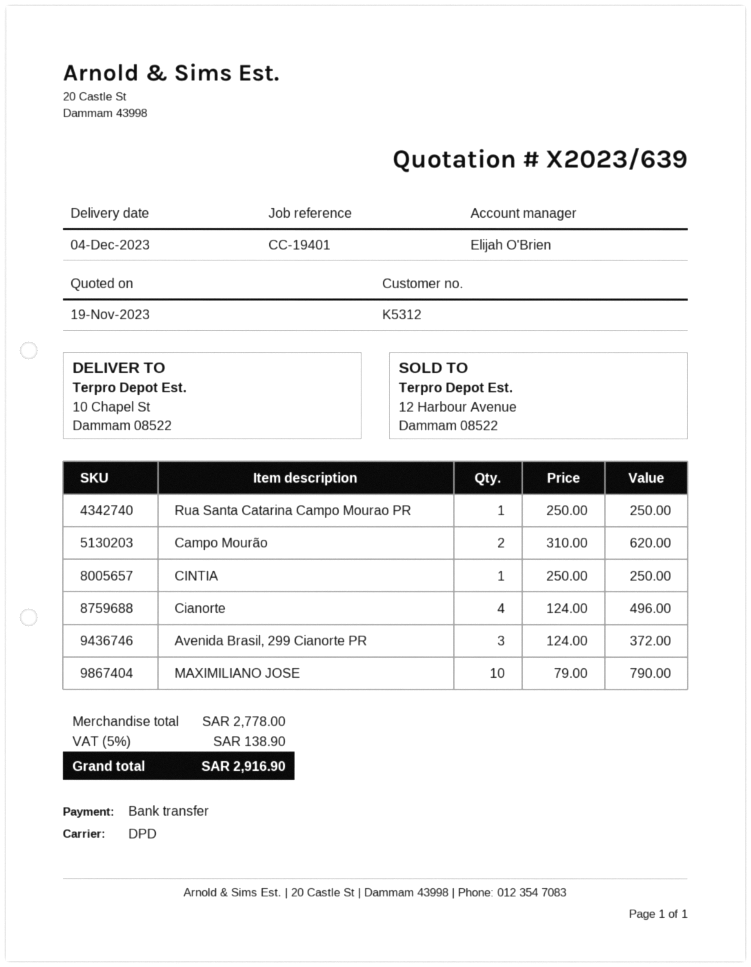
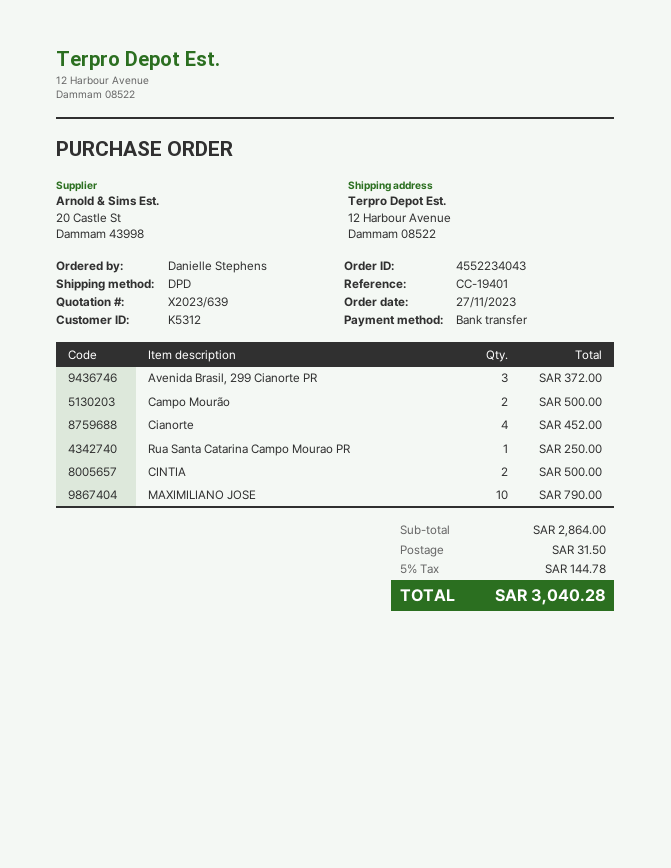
ship to: 10 Chapel St, Dammam 08522 -> 12 Harbour Avenue, Dammam 08522
Campo Mourão: 2 for 620.00 -> 2 for 500.00
CINTIA: 1 for 250.00 -> 2 for 500.00
Cianorte: 4 for 496.00 -> 4 for 452.00
subtotal: 2778.00 -> 2864.00
shipping: none -> 31.50
tax: 5% = 138.90 -> 5% = 144.78
total: 2916.90 -> 3040.28

